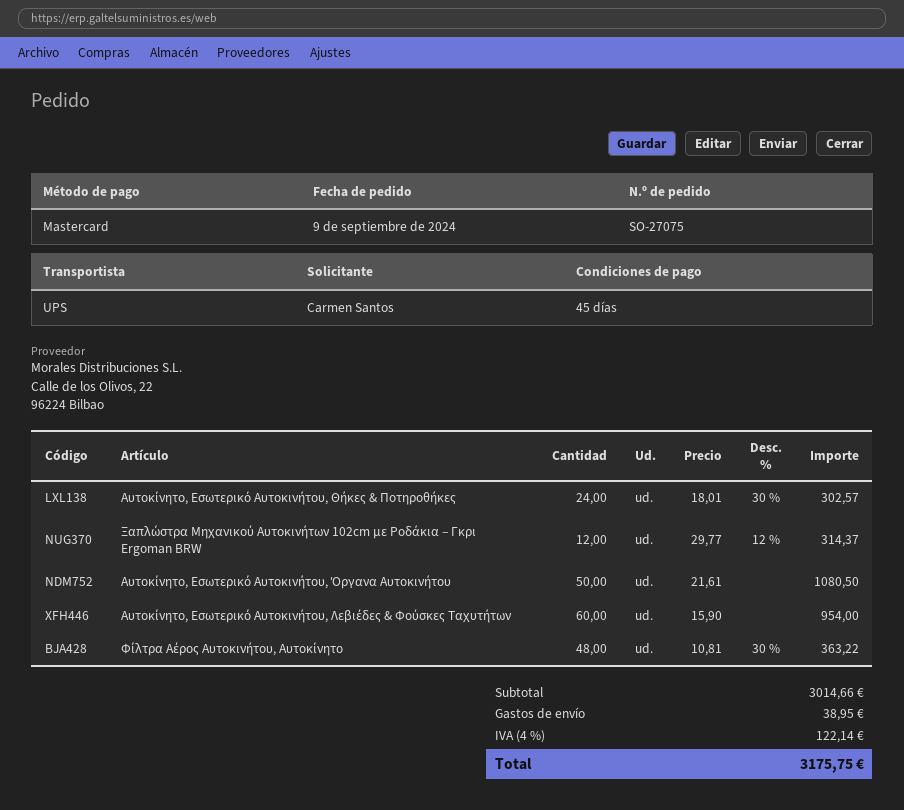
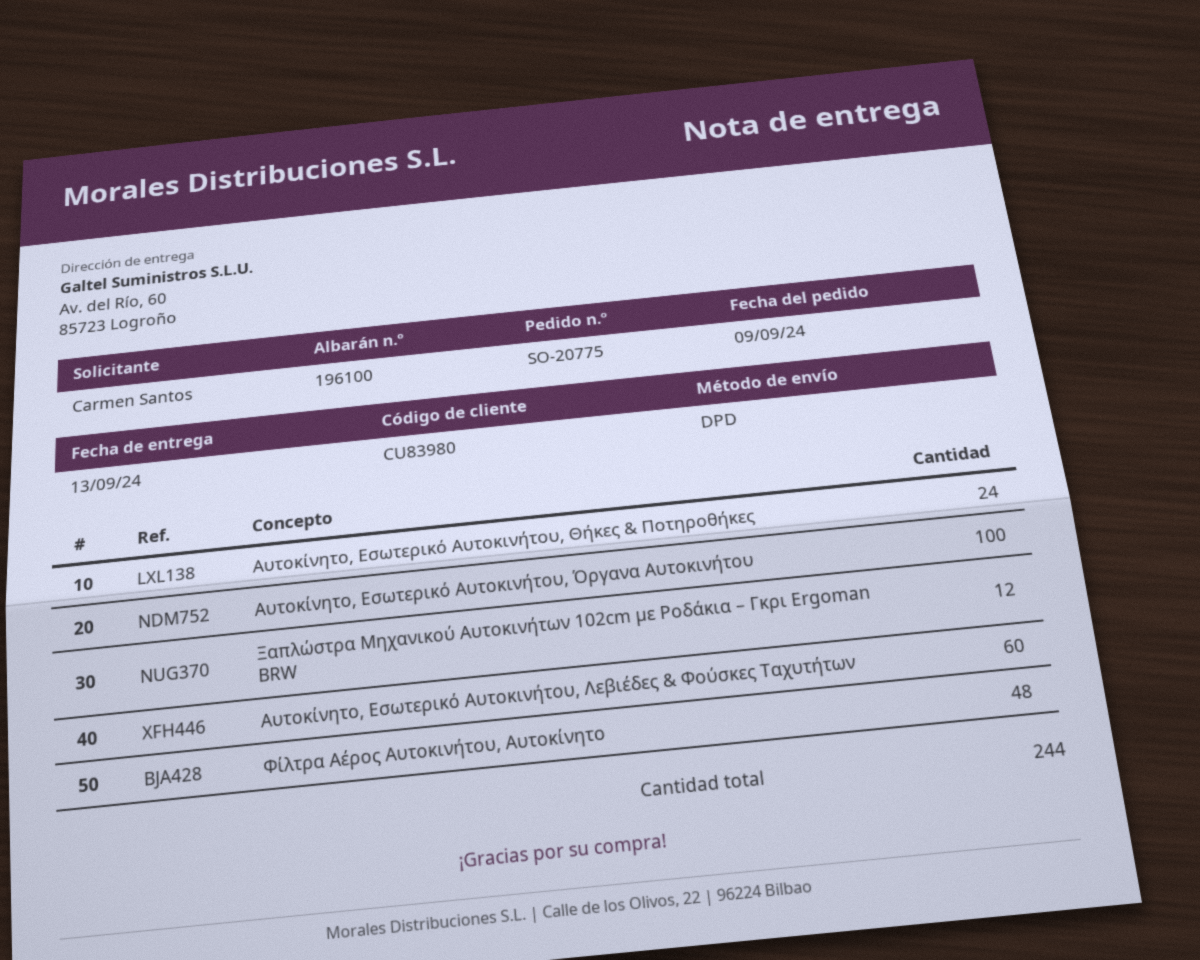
order number: SO-27075 -> SO-20775
shipping method: UPS -> DPD
Αυτοκίνητο, Εσωτερικό Αυτοκινήτου, Όργανα Αυτοκινήτου: 50 -> 100

